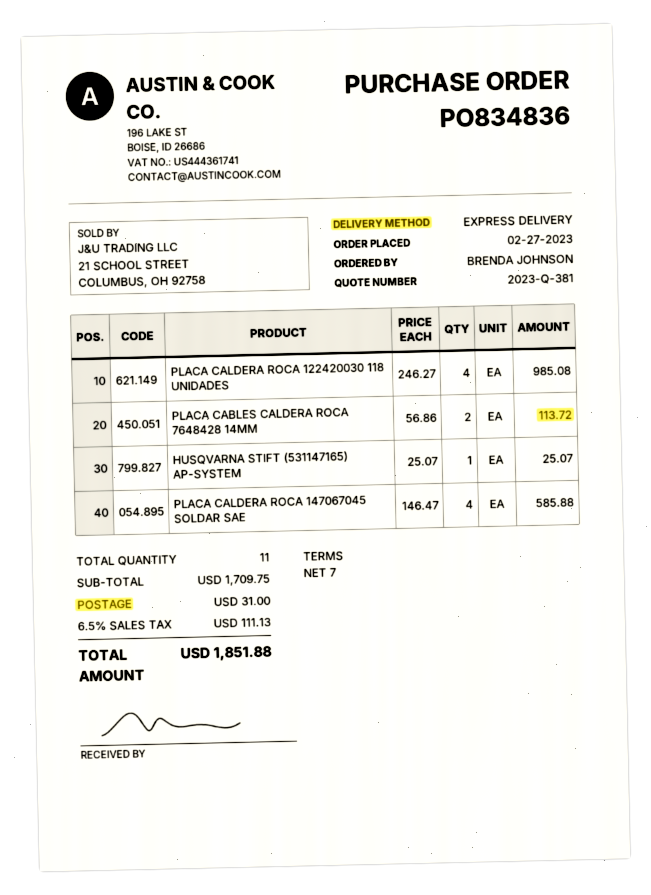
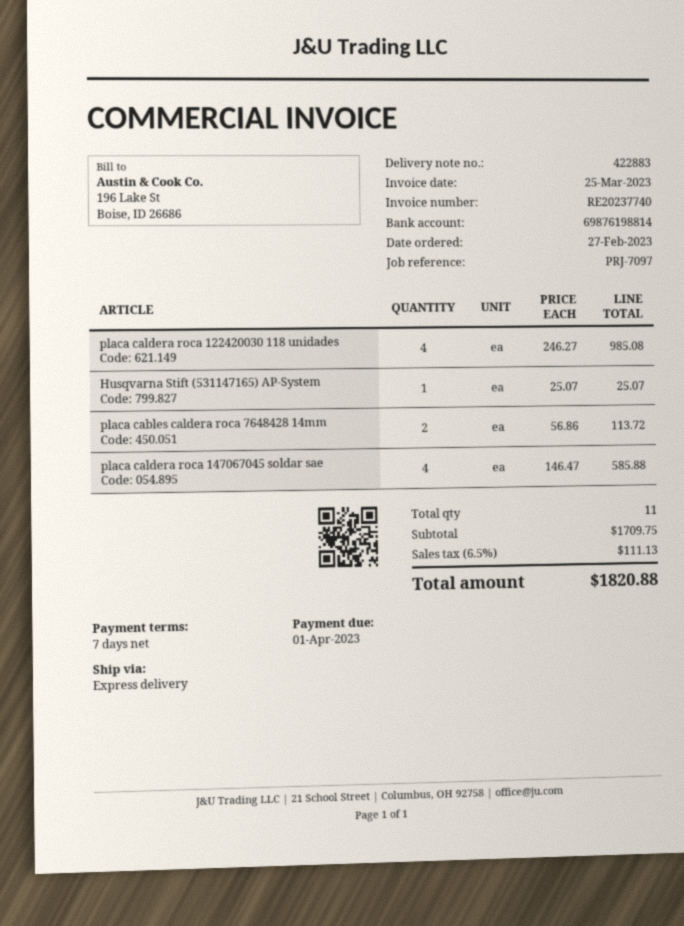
shipping: 31.00 -> none
total: 1851.88 -> 1820.88

